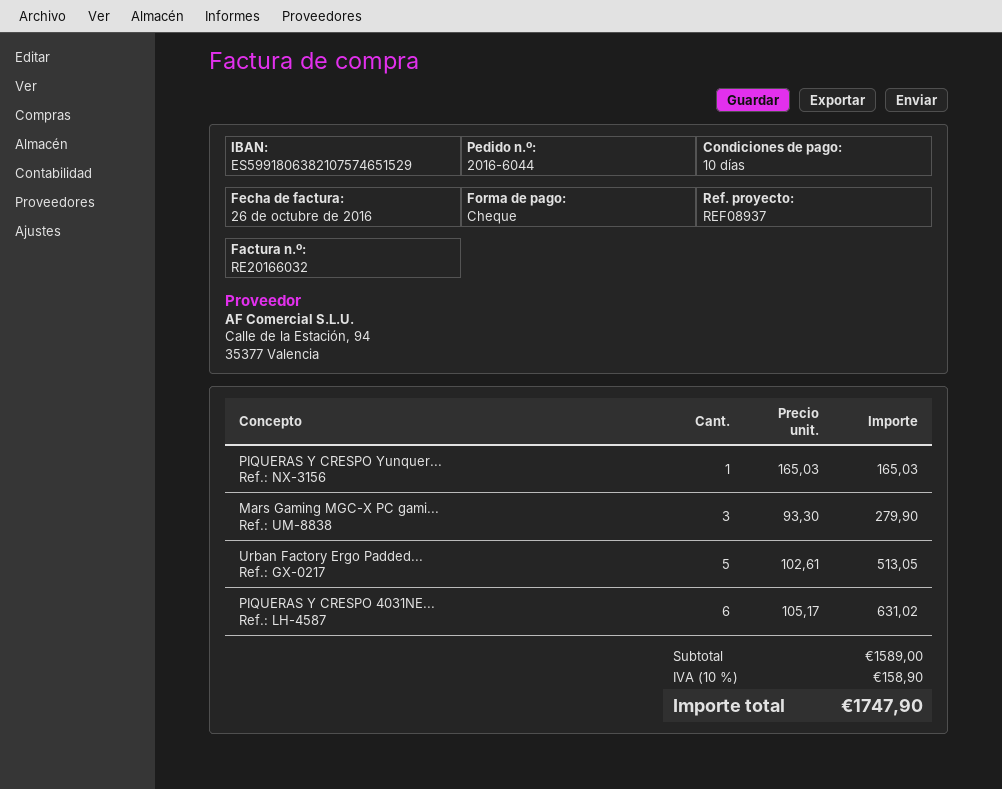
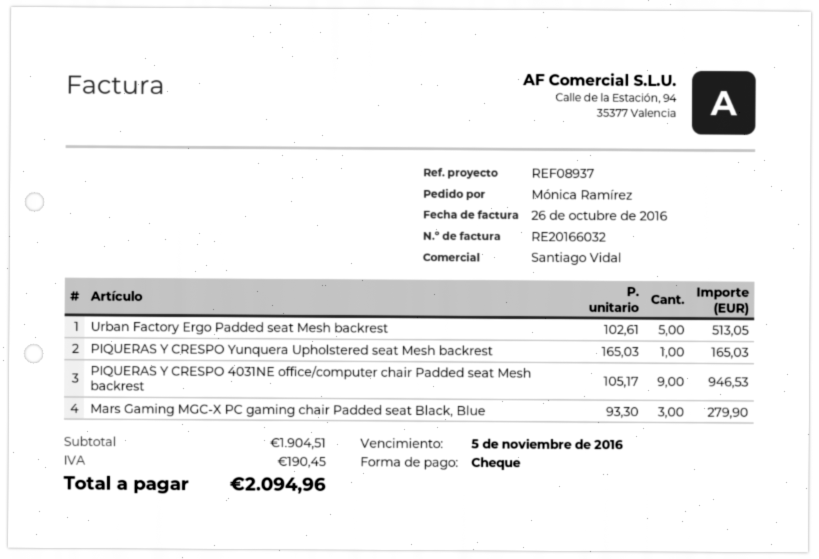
PIQUERAS Y CRESPO 4031NE...: 6 x 105.17 = 631.02 -> 9 x 105.17 = 946.53
subtotal: 1589.00 -> 1904.51
tax: 158.90 -> 190.45
total: 1747.90 -> 2094.96

